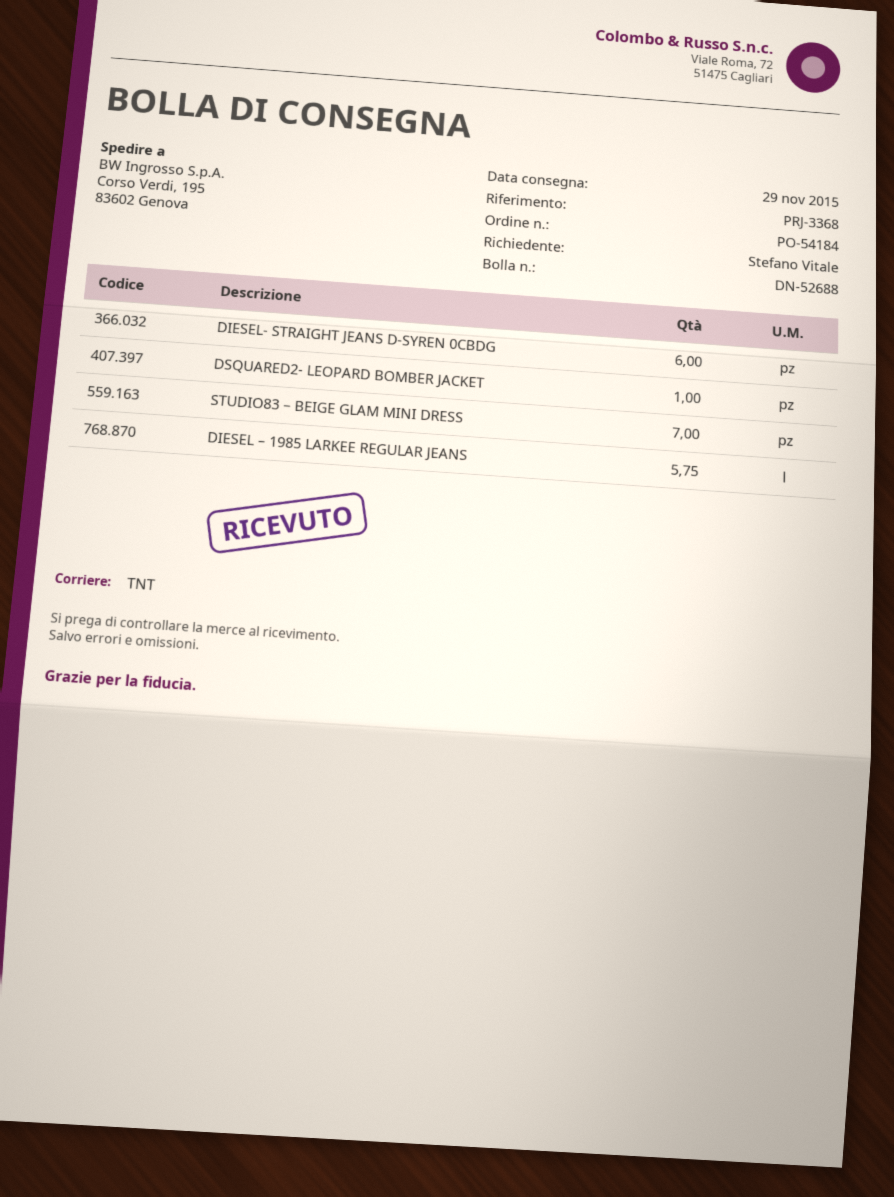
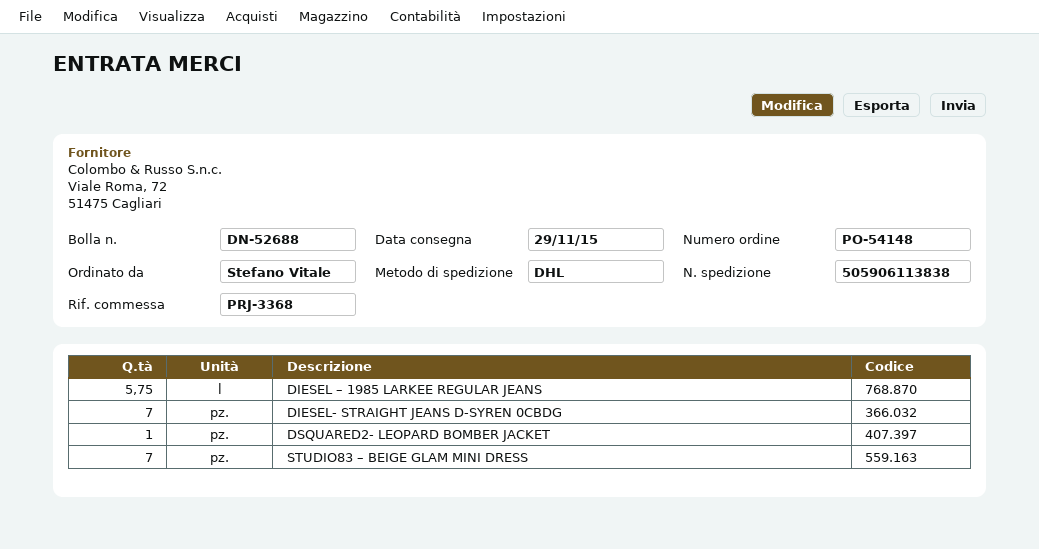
order number: PO-54184 -> PO-54148
shipping method: TNT -> DHL
DIESEL- STRAIGHT JEANS D-SYREN 0CBDG: 6 -> 7

